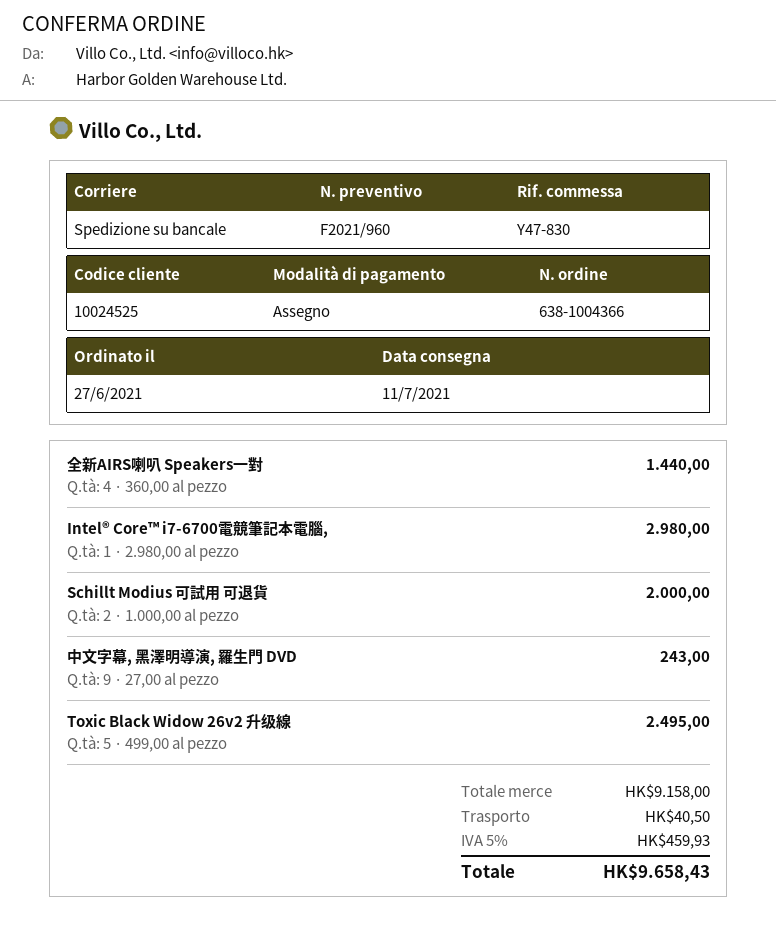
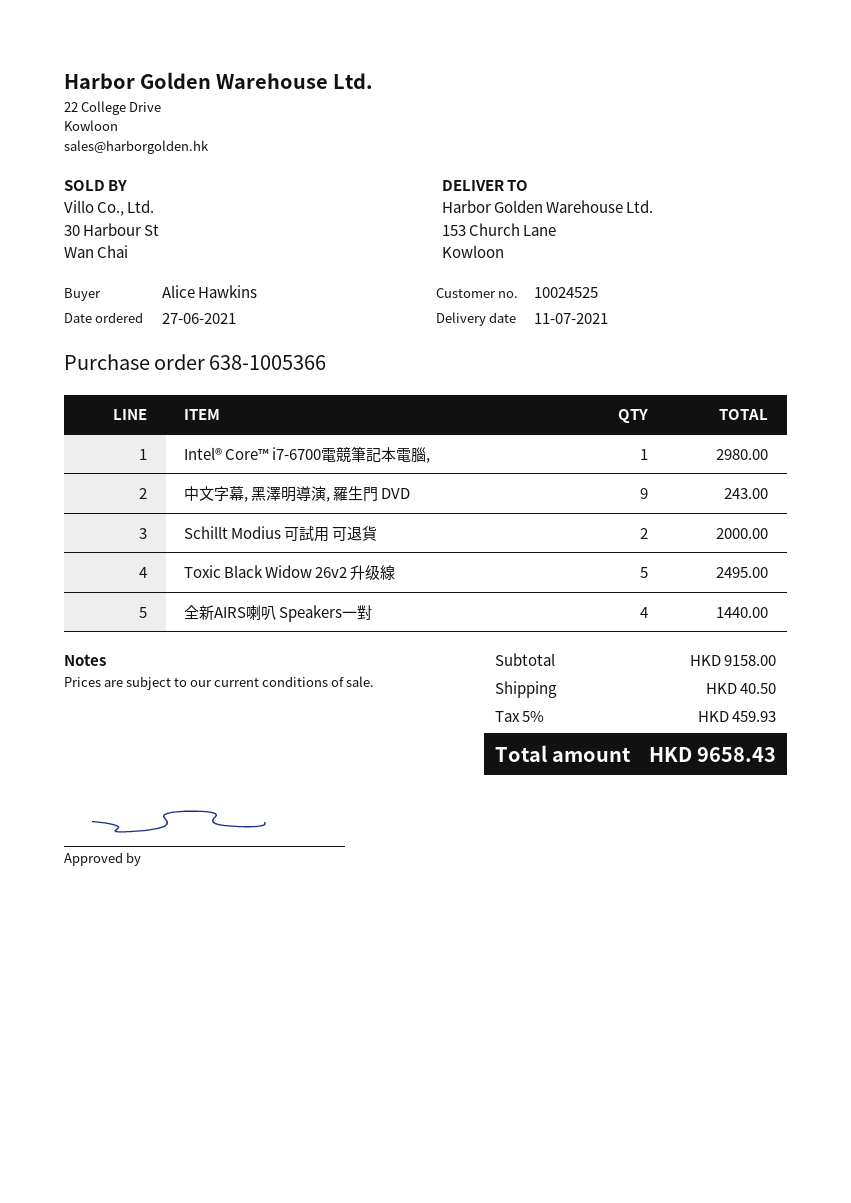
order number: 638-1004366 -> 638-1005366

